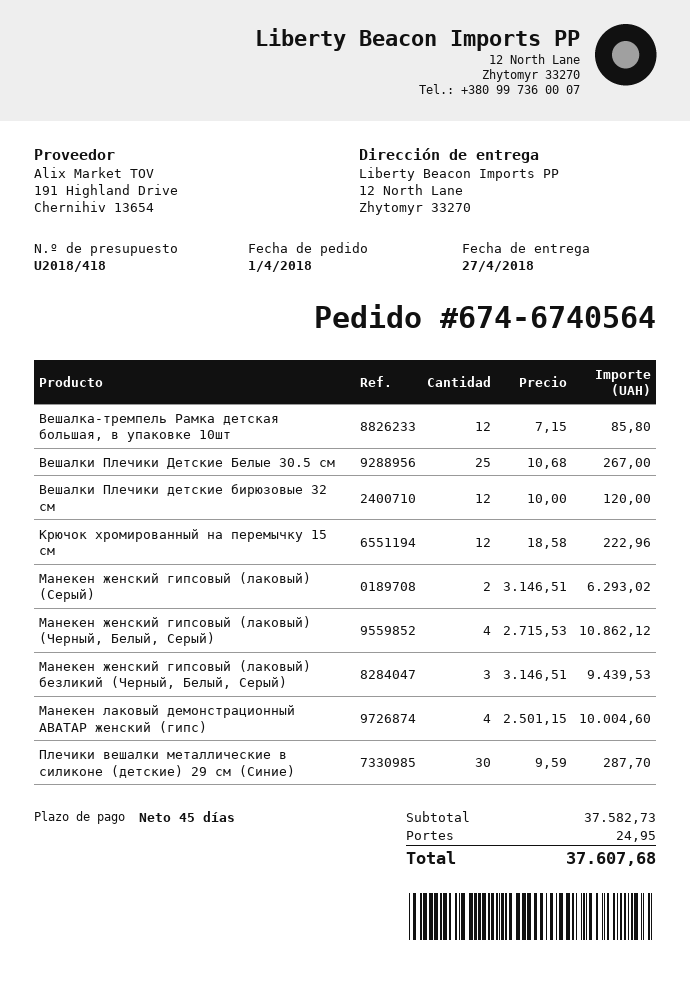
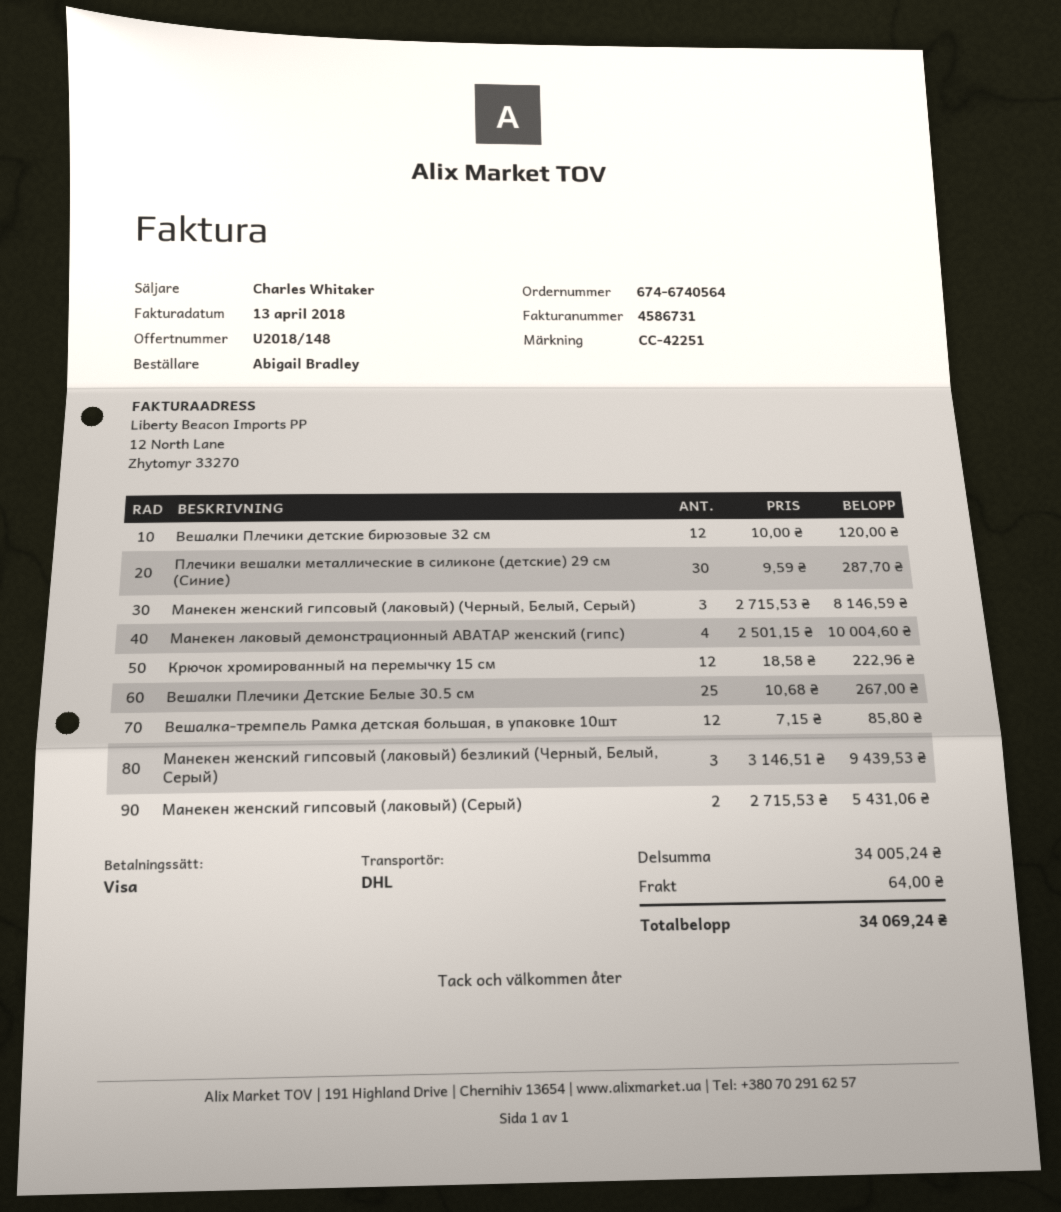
quote number: U2018/418 -> U2018/148
Манекен женский гипсовый (лаковый) (Серый): 2 x 3146.51 = 6293.02 -> 2 x 2715.53 = 5431.06
Манекен женский гипсовый (лаковый) (Черный, Белый, Серый): 4 x 2715.53 = 10862.12 -> 3 x 2715.53 = 8146.59
subtotal: 37582.73 -> 34005.24
shipping: 24.95 -> 64.00
total: 37607.68 -> 34069.24

